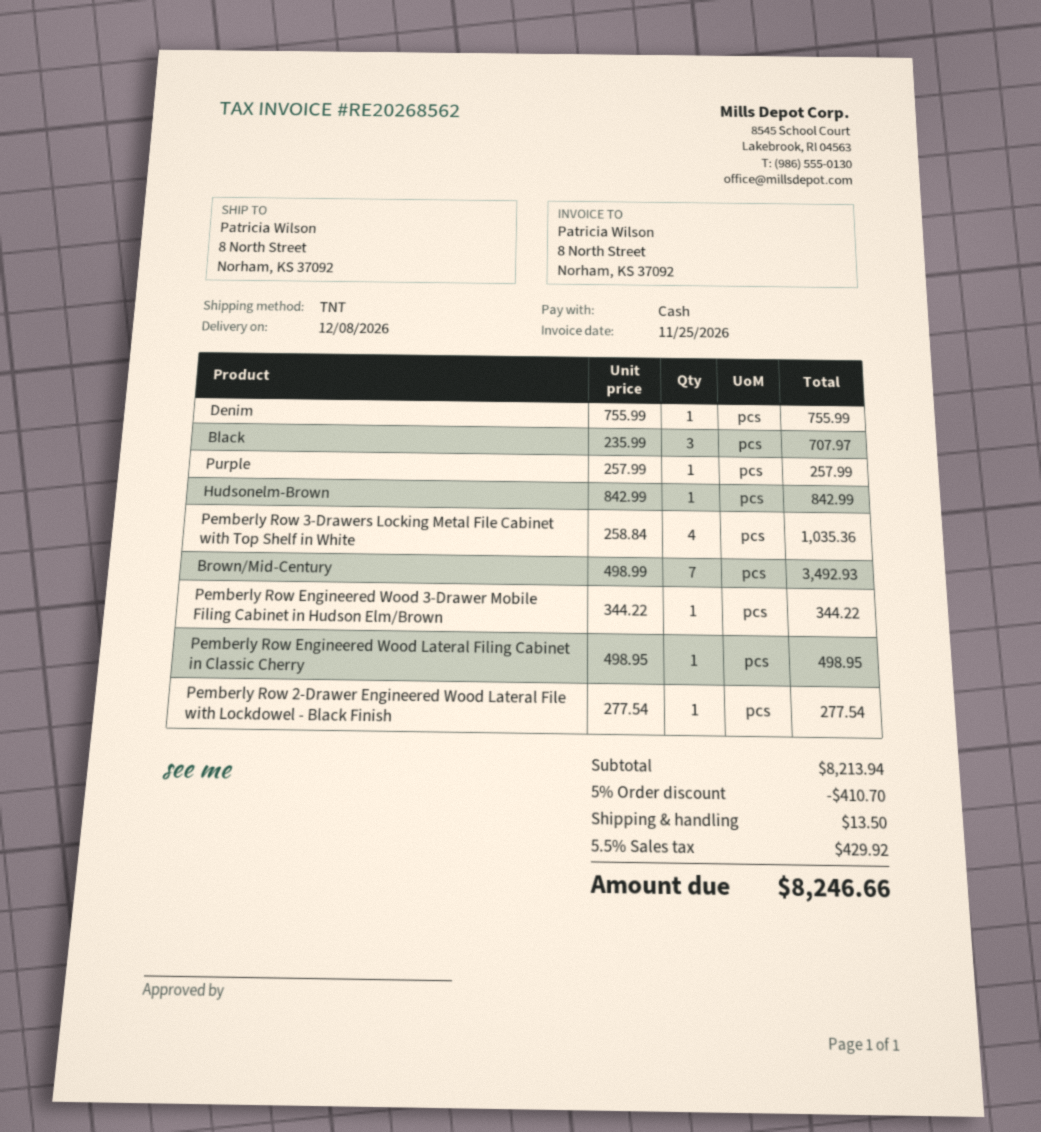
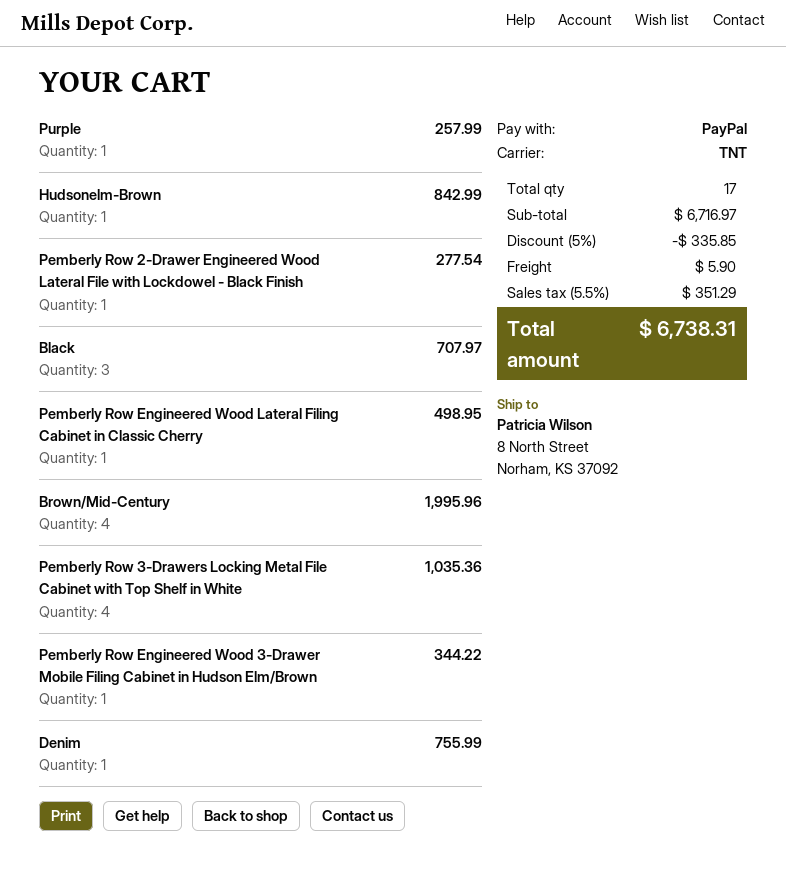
payment method: cash -> PayPal
Brown/Mid-Century: 7 for 3492.93 -> 4 for 1995.96
subtotal: 8213.94 -> 6716.97
discount: 5% = 410.70 -> 5% = 335.85
shipping: 13.50 -> 5.90
tax: 5.5% = 429.92 -> 5.5% = 351.29
total: 8246.66 -> 6738.31

